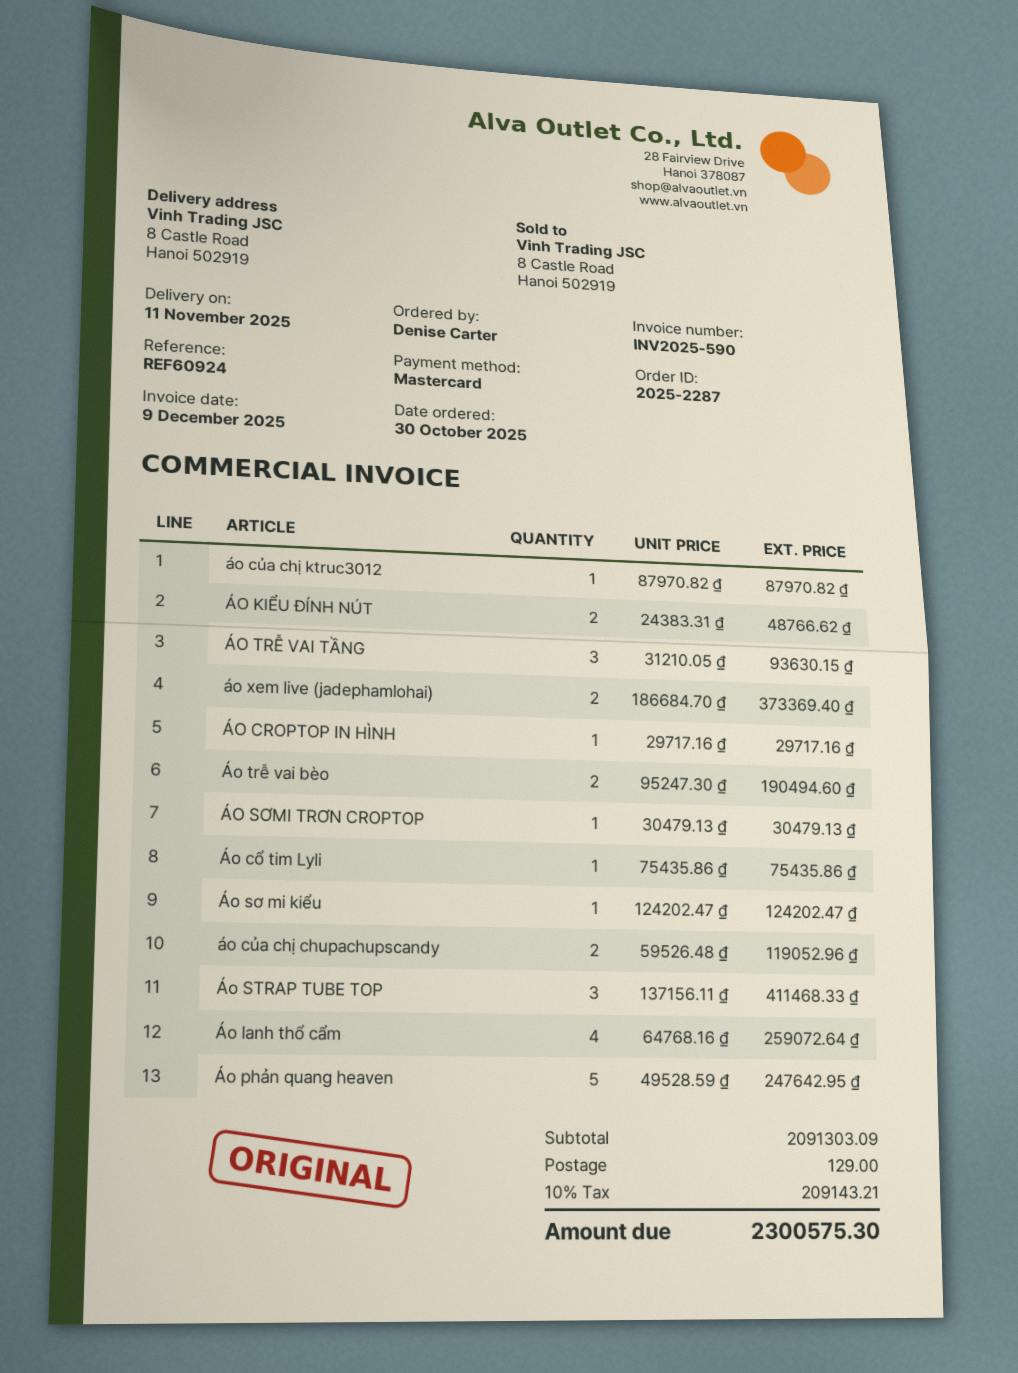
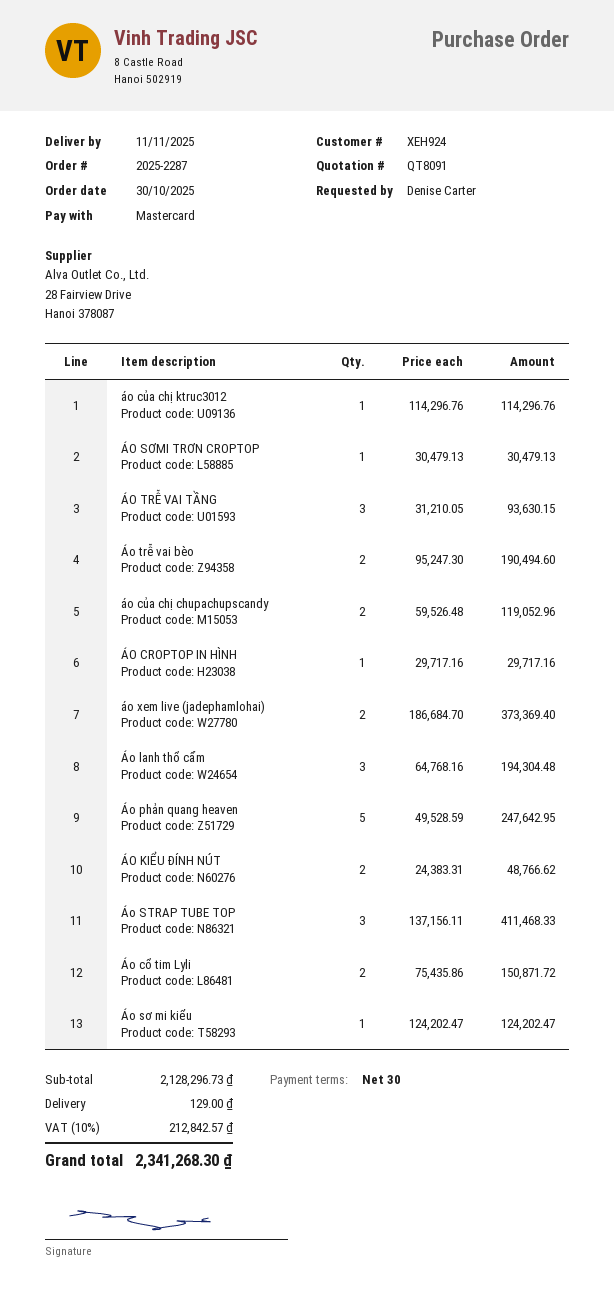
áo của chị ktruc3012: 1 x 87970.82 = 87970.82 -> 1 x 114296.76 = 114296.76
Áo cổ tim Lyli: 1 x 75435.86 = 75435.86 -> 2 x 75435.86 = 150871.72
Áo lanh thổ cẩm: 4 x 64768.16 = 259072.64 -> 3 x 64768.16 = 194304.48
subtotal: 2091303.09 -> 2128296.73
tax: 10% = 209143.21 -> 10% = 212842.57
total: 2300575.30 -> 2341268.30

